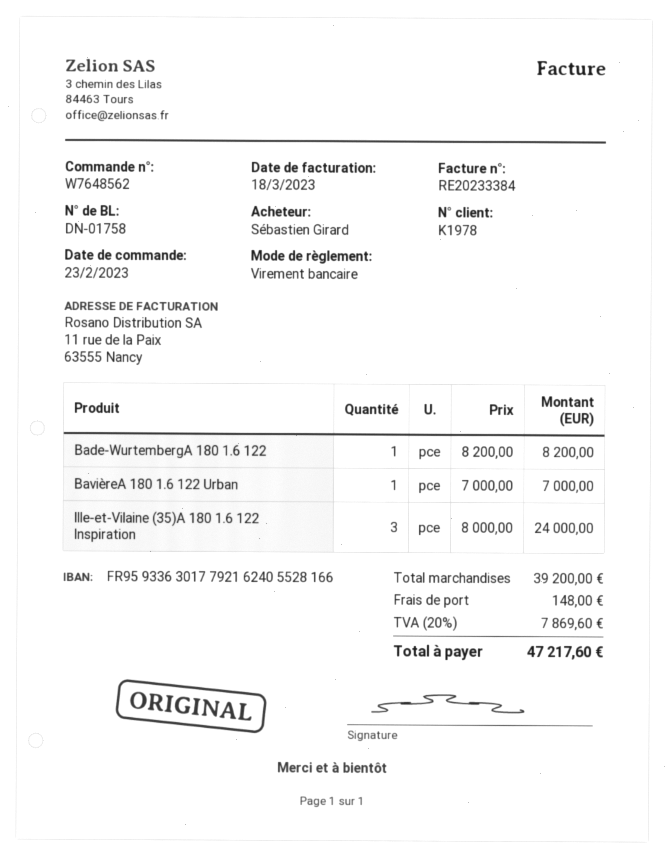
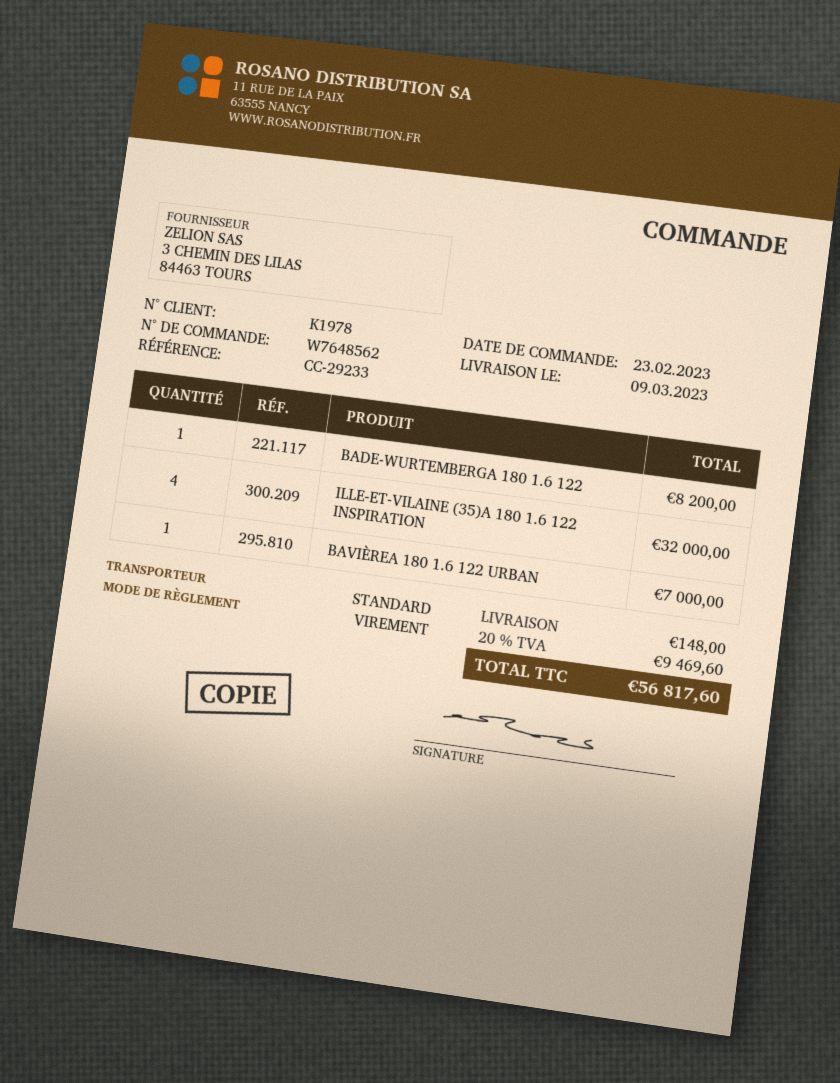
Ille-et-Vilaine (35)A 180 1.6 122 Inspiration: 3 for 24000.00 -> 4 for 32000.00
tax: 20% = 7869.60 -> 20% = 9469.60
total: 47217.60 -> 56817.60

